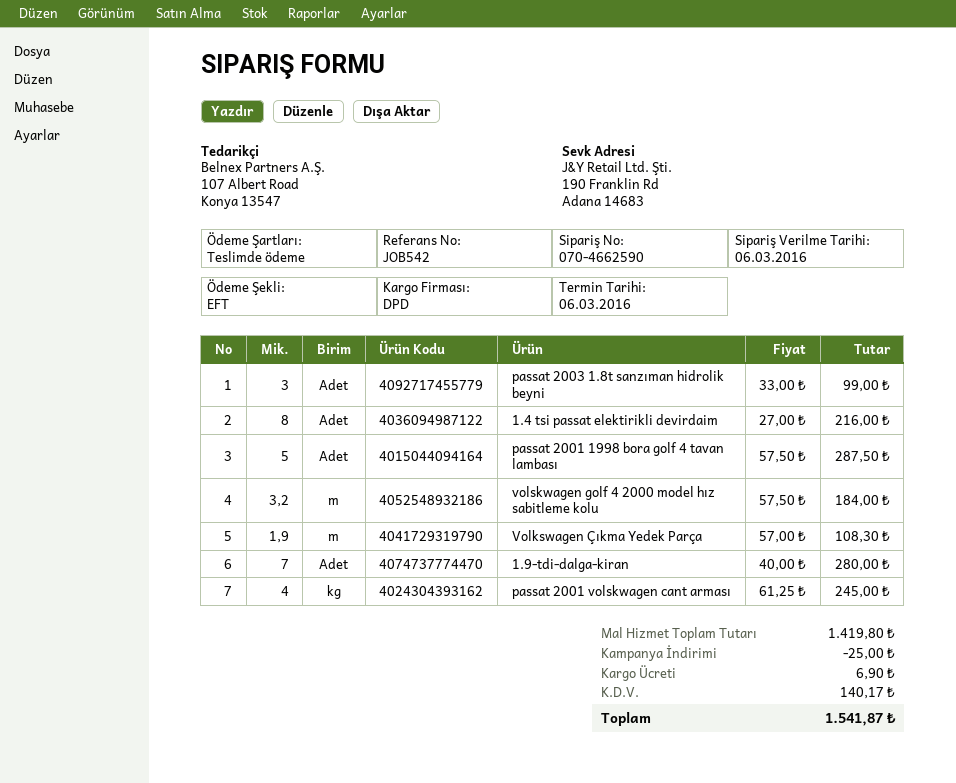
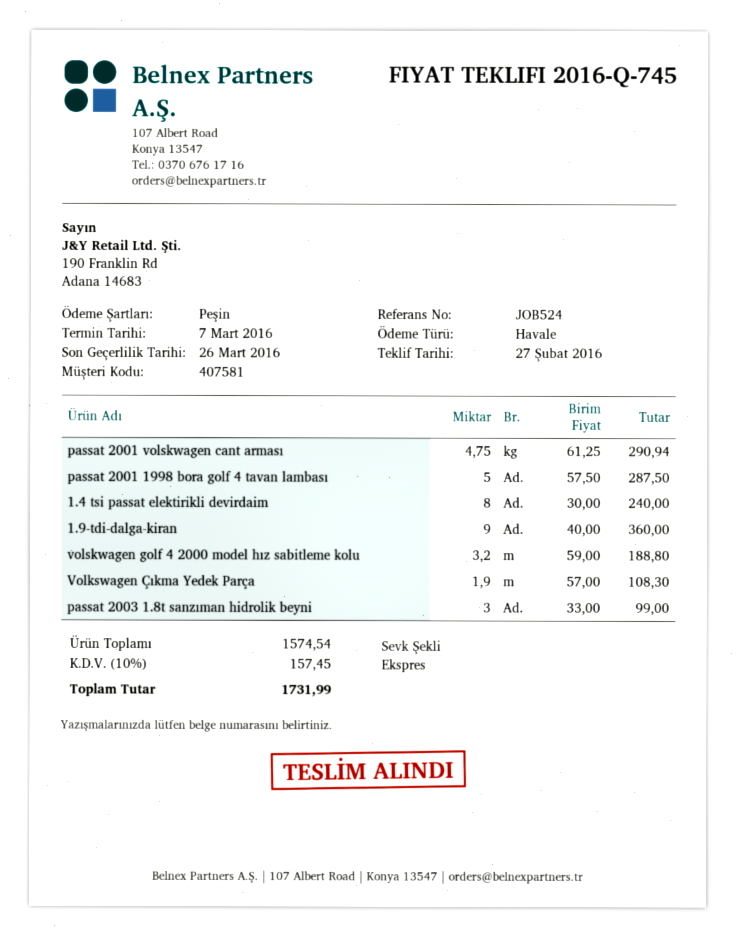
delivery date: 2016-03-06 -> 2016-03-07
reference: JOB542 -> JOB524
shipping method: DPD -> express
1.4 tsi passat elektirikli devirdaim: 8 x 27.00 = 216.00 -> 8 x 30.00 = 240.00
volskwagen golf 4 2000 model hız sabitleme kolu: 3.2 x 57.50 = 184.00 -> 3.2 x 59.00 = 188.80
1.9-tdi-dalga-kiran: 7 x 40.00 = 280.00 -> 9 x 40.00 = 360.00
passat 2001 volskwagen cant arması: 4 x 61.25 = 245.00 -> 4.75 x 61.25 = 290.94
subtotal: 1419.80 -> 1574.54
discount: 25.00 -> none
shipping: 6.90 -> none
tax: 140.17 -> 157.45
total: 1541.87 -> 1731.99

